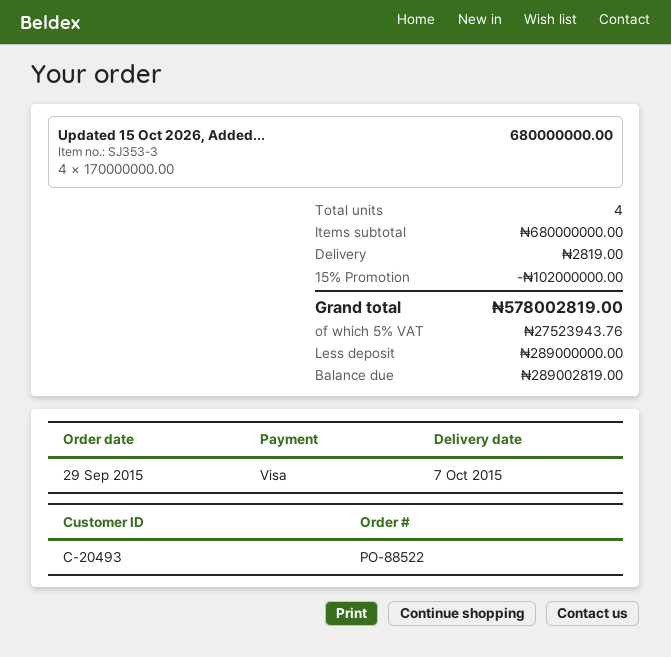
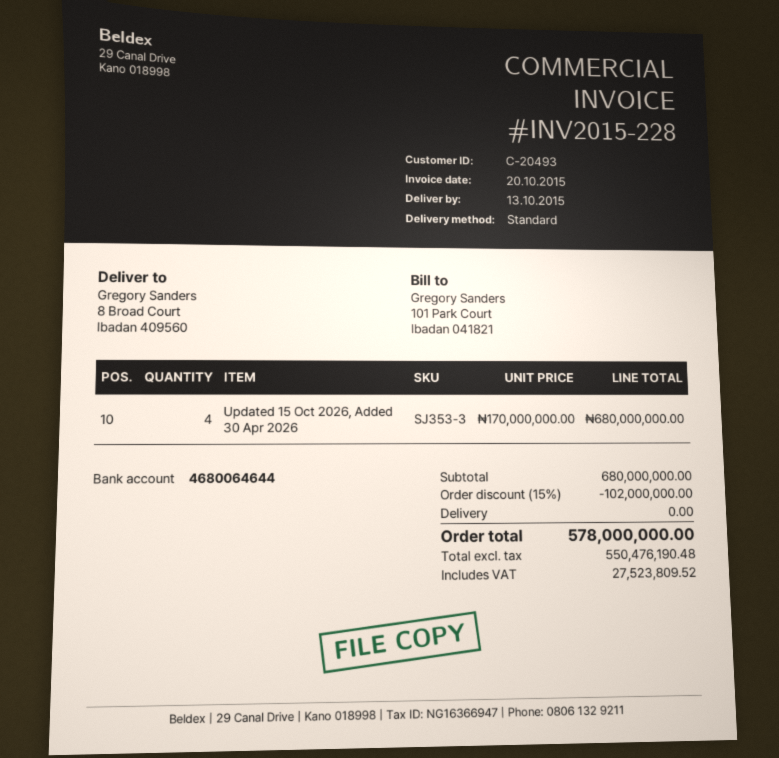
delivery date: 2015-10-07 -> 2015-10-13
shipping: 2819.00 -> 0.00
tax: 27523943.76 -> 27523809.52
total: 578002819.00 -> 578000000.00

